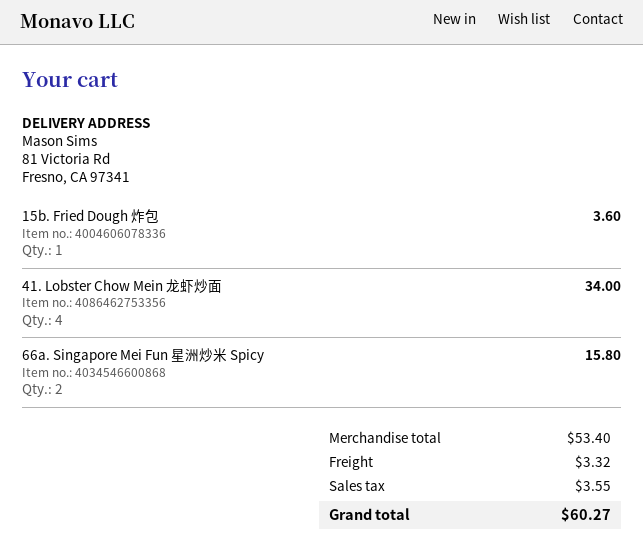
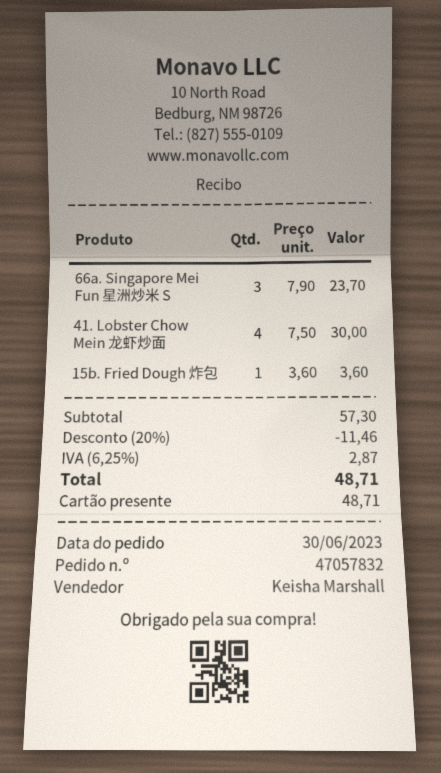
41. Lobster Chow Mein 龙虾炒面: 4 for 34.00 -> 4 for 30.00
66a. Singapore Mei Fun 星洲炒米 Spicy: 2 for 15.80 -> 3 for 23.70
subtotal: 53.40 -> 57.30
discount: none -> 20% = 11.46
shipping: 3.32 -> none
tax: 3.55 -> 2.87
total: 60.27 -> 48.71

